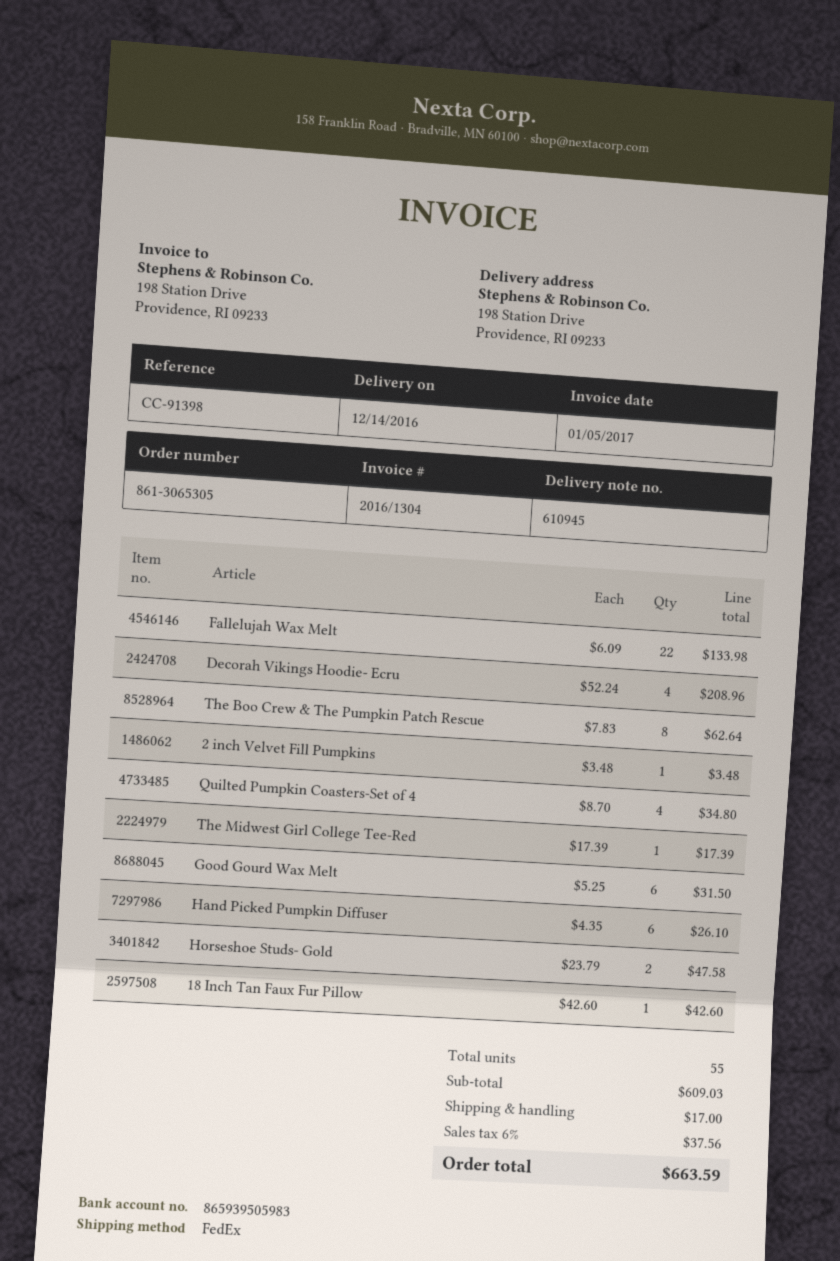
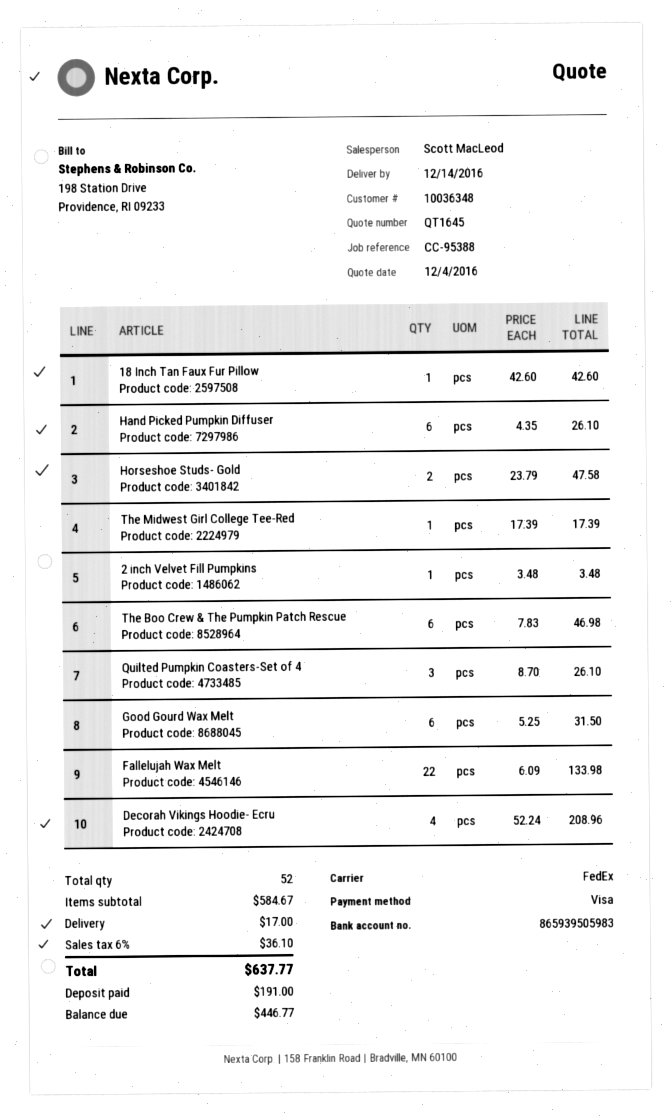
reference: CC-91398 -> CC-95388
The Boo Crew & The Pumpkin Patch Rescue: 8 x 7.83 = 62.64 -> 6 x 7.83 = 46.98
Quilted Pumpkin Coasters-Set of 4: 4 x 8.70 = 34.80 -> 3 x 8.70 = 26.10
total quantity: 55 -> 52
subtotal: 609.03 -> 584.67
tax: 6% = 37.56 -> 6% = 36.10
total: 663.59 -> 637.77

